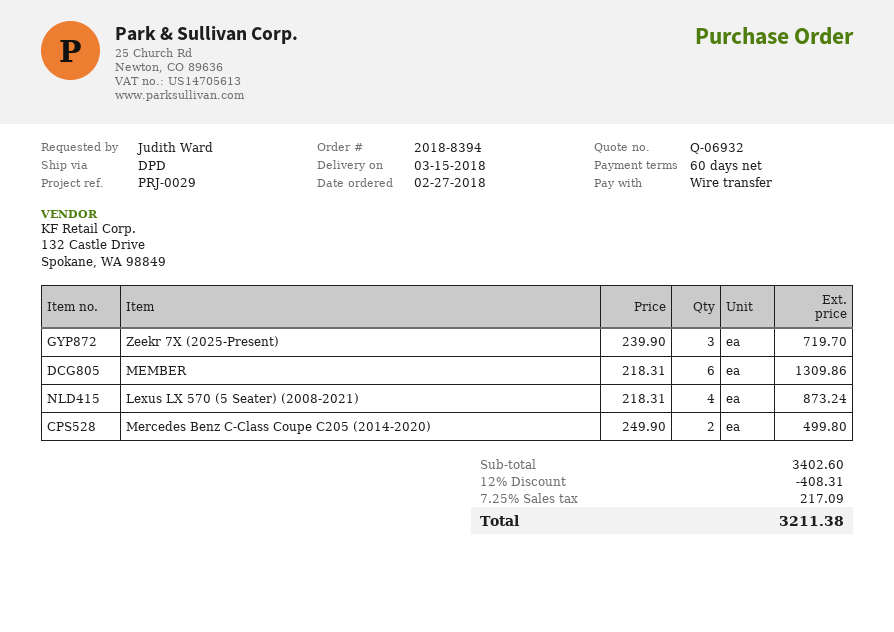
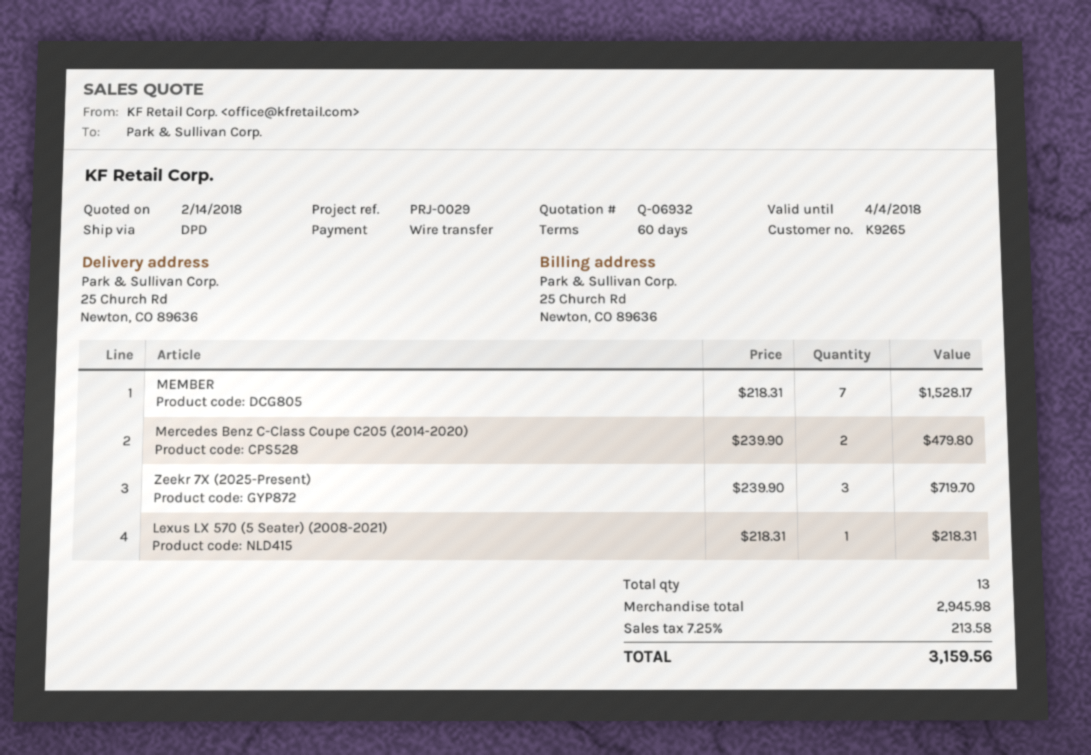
MEMBER: 6 x 218.31 = 1309.86 -> 7 x 218.31 = 1528.17
Lexus LX 570 (5 Seater) (2008-2021): 4 x 218.31 = 873.24 -> 1 x 218.31 = 218.31
Mercedes Benz C-Class Coupe C205 (2014-2020): 2 x 249.90 = 499.80 -> 2 x 239.90 = 479.80
subtotal: 3402.60 -> 2945.98
discount: 12% = 408.31 -> none
tax: 7.25% = 217.09 -> 7.25% = 213.58
total: 3211.38 -> 3159.56

